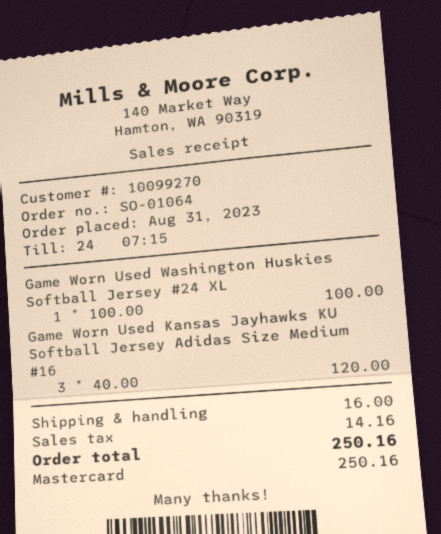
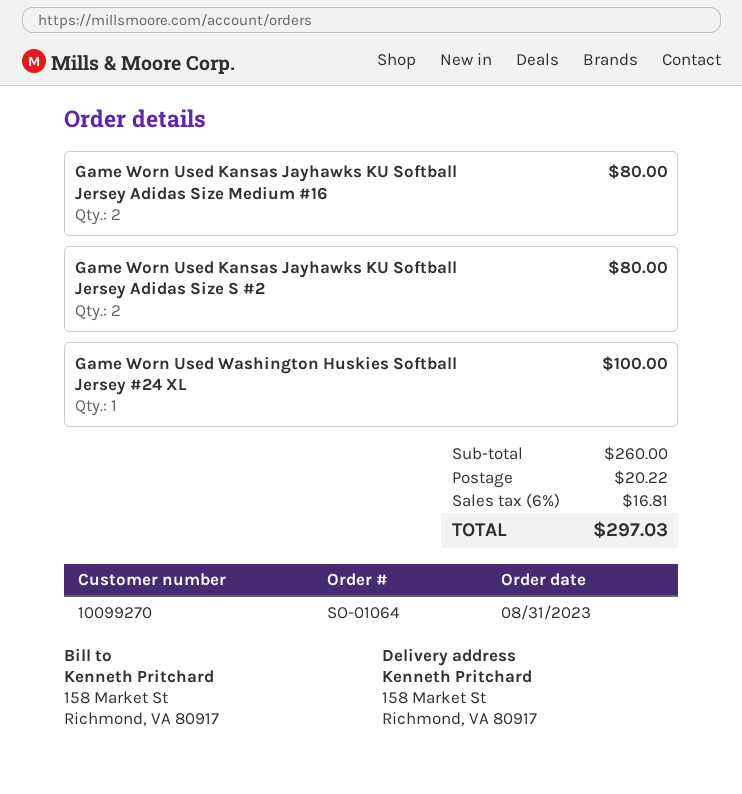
Game Worn Used Kansas Jayhawks KU Softball Jersey Adidas Size Medium #16: 3 for 120.00 -> 2 for 80.00
Game Worn Used Kansas Jayhawks KU Softball Jersey Adidas Size S #2: none -> 2 for 80.00
shipping: 16.00 -> 20.22
tax: 14.16 -> 16.81
total: 250.16 -> 297.03

